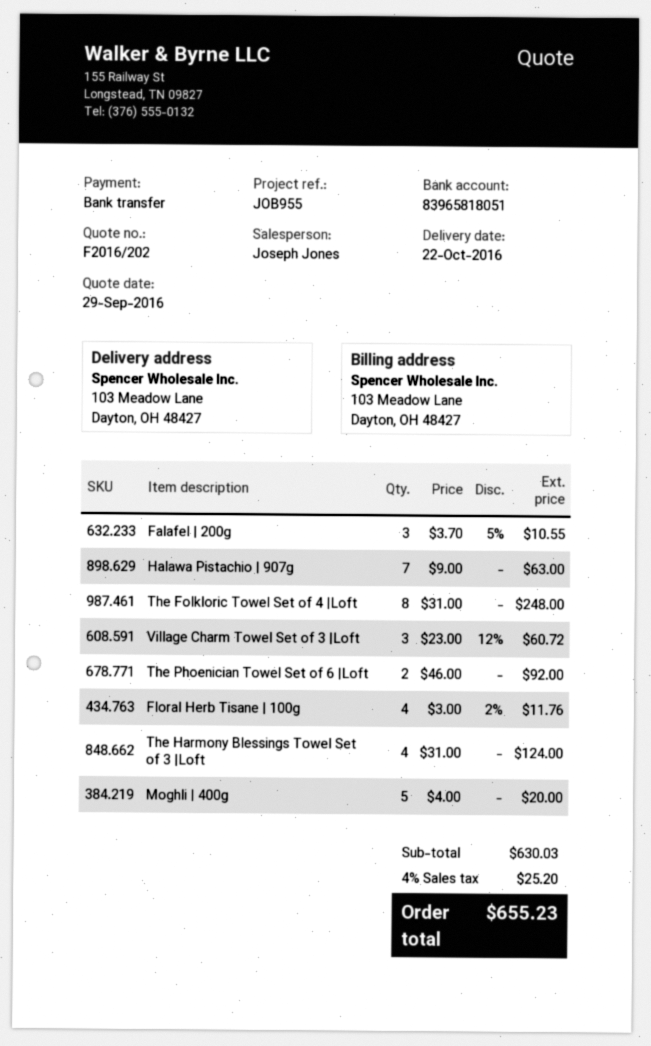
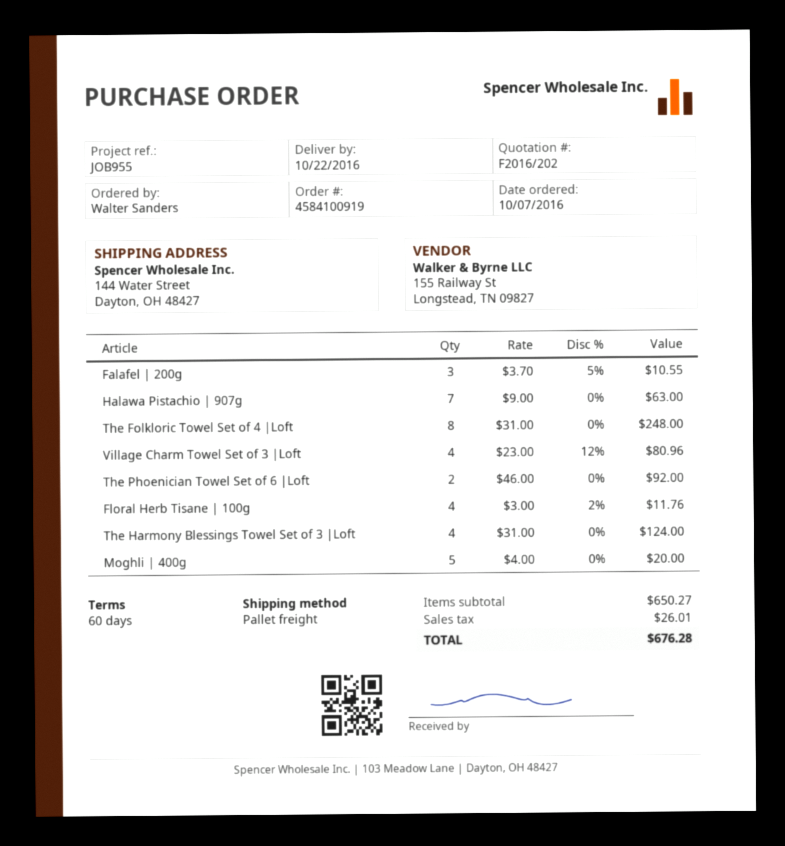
ship to: 103 Meadow Lane, Dayton, OH 48427 -> 144 Water Street, Dayton, OH 48427
Village Charm Towel Set of 3 |Loft: 3 x 23.00 - 12% = 60.72 -> 4 x 23.00 - 12% = 80.96
subtotal: 630.03 -> 650.27
tax: 25.20 -> 26.01
total: 655.23 -> 676.28

